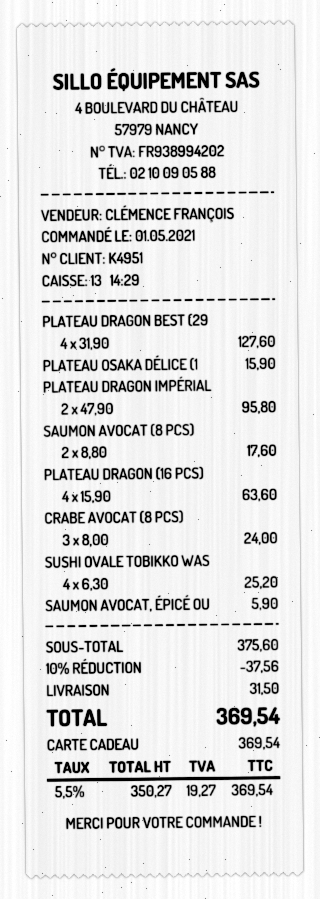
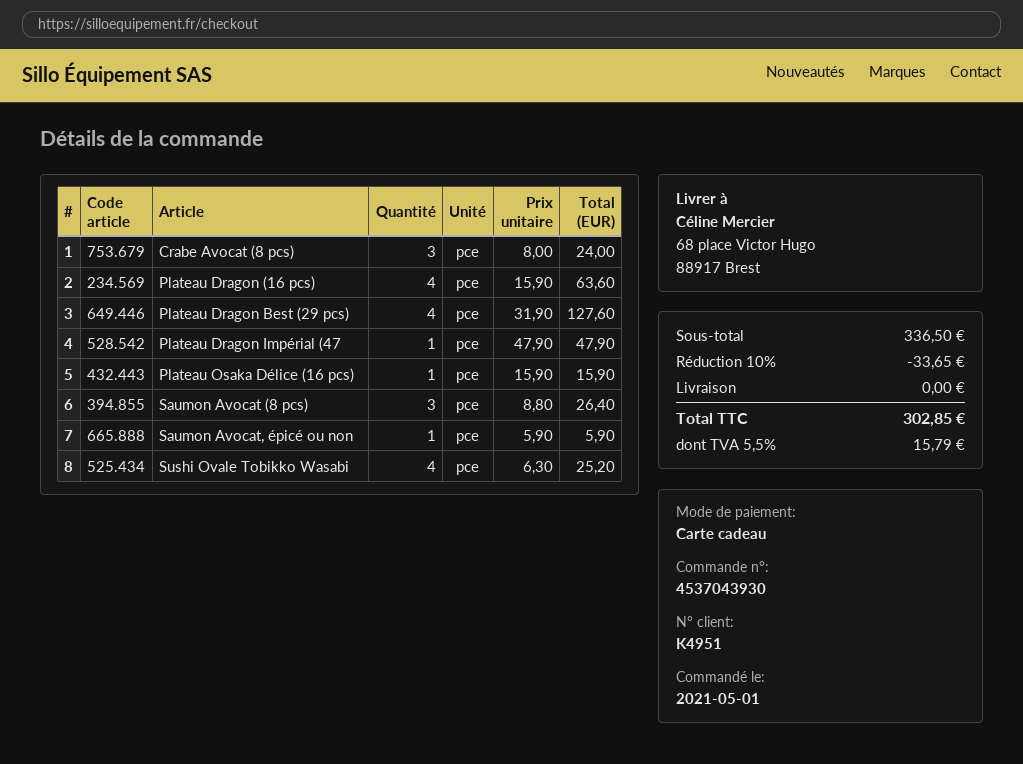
PLATEAU DRAGON IMPÉRIAL: 2 x 47.90 = 95.80 -> 1 x 47.90 = 47.90
SAUMON AVOCAT (8 PCS): 2 x 8.80 = 17.60 -> 3 x 8.80 = 26.40
subtotal: 375.60 -> 336.50
discount: 10% = 37.56 -> 10% = 33.65
shipping: 31.50 -> 0.00
tax: 5.5% = 19.27 -> 5.5% = 15.79
total: 369.54 -> 302.85

